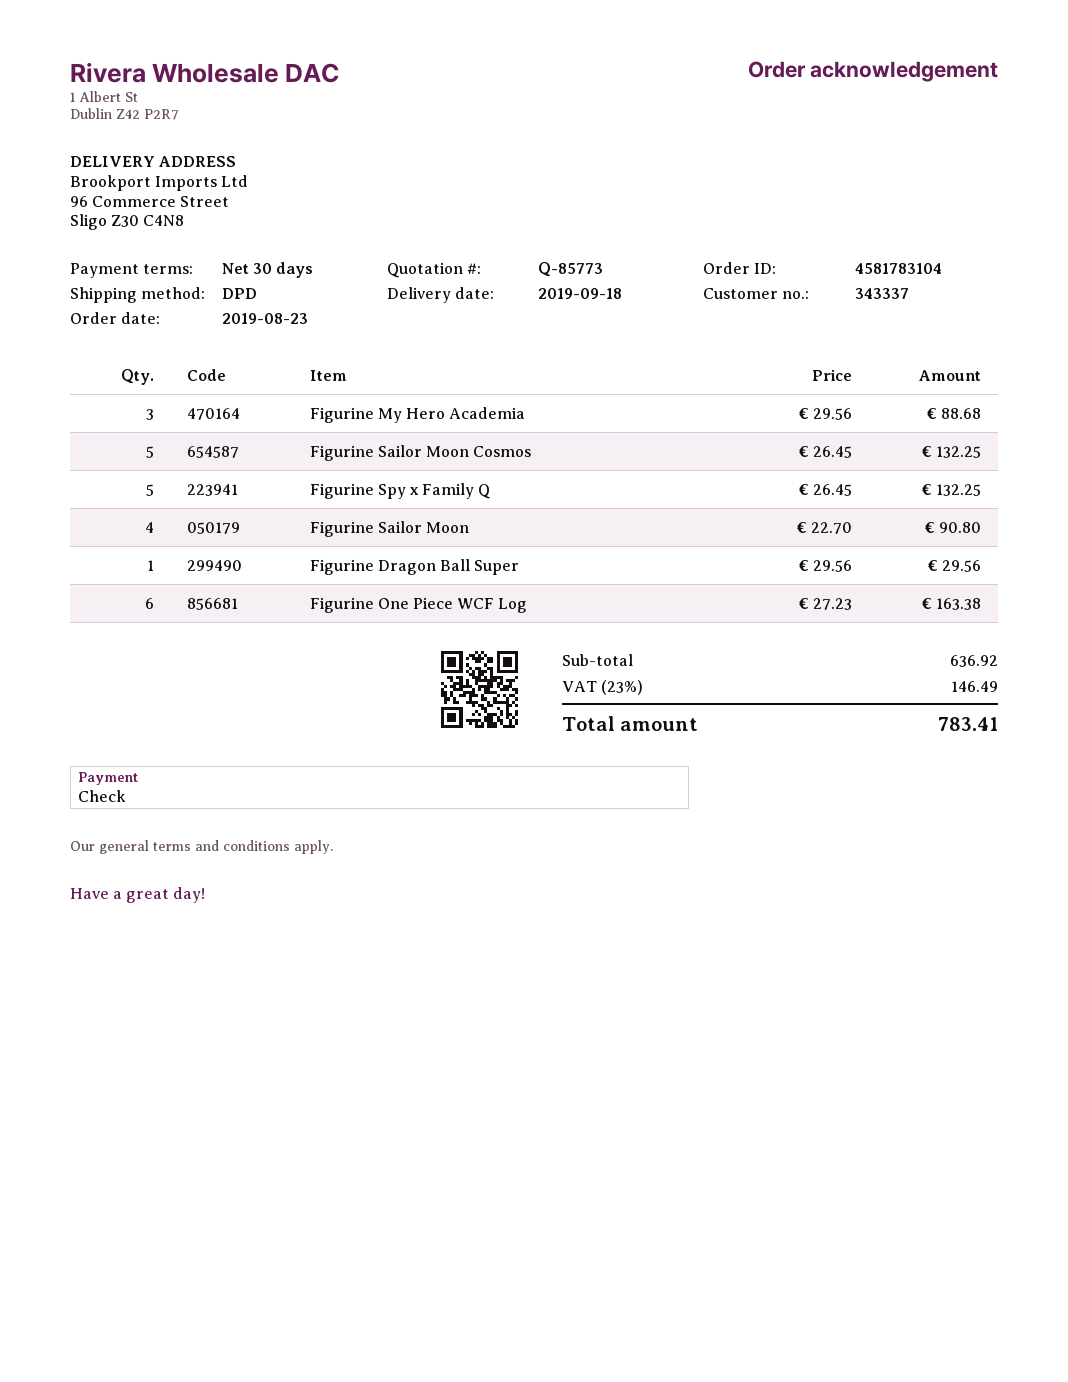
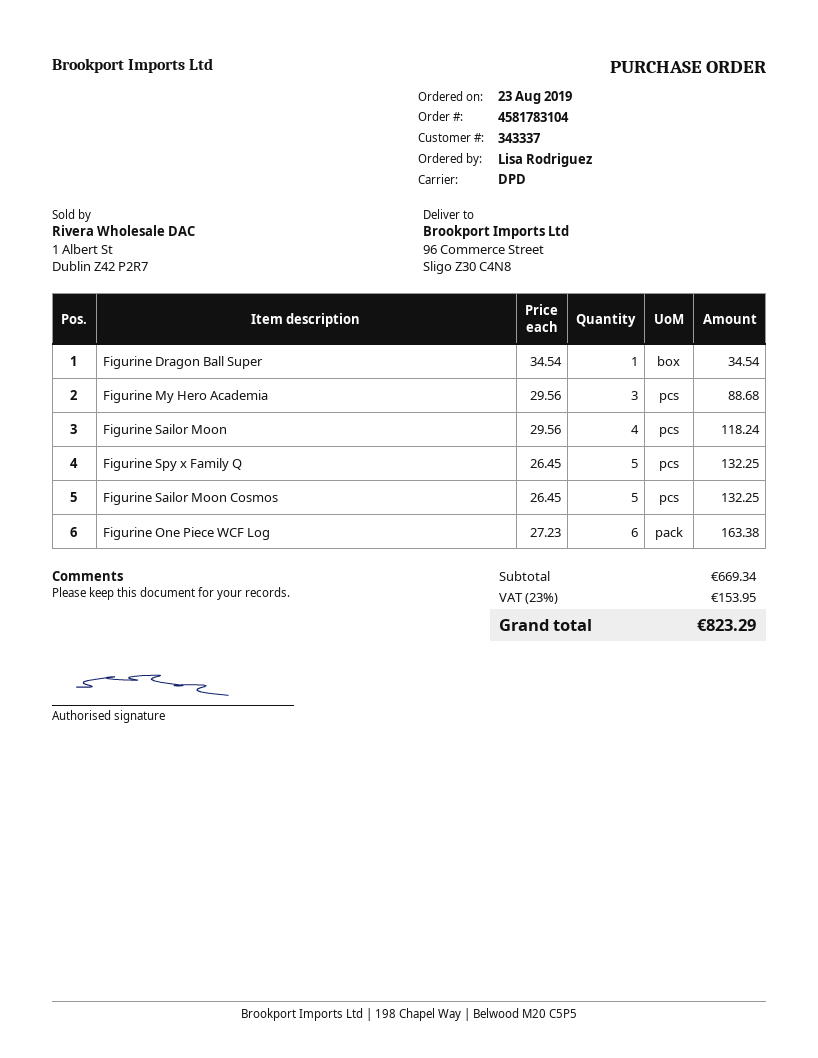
Figurine Sailor Moon: 4 x 22.70 = 90.80 -> 4 x 29.56 = 118.24
Figurine Dragon Ball Super: 1 x 29.56 = 29.56 -> 1 x 34.54 = 34.54
subtotal: 636.92 -> 669.34
tax: 23% = 146.49 -> 23% = 153.95
total: 783.41 -> 823.29

